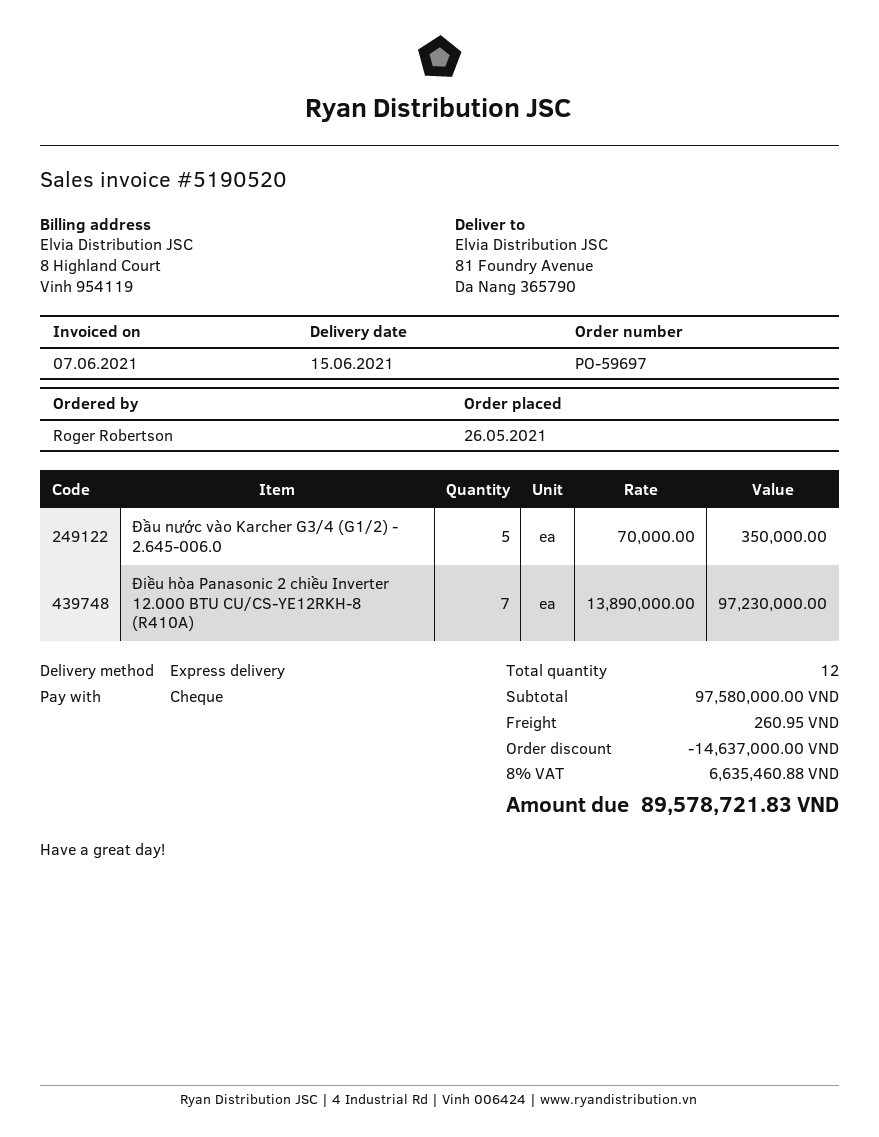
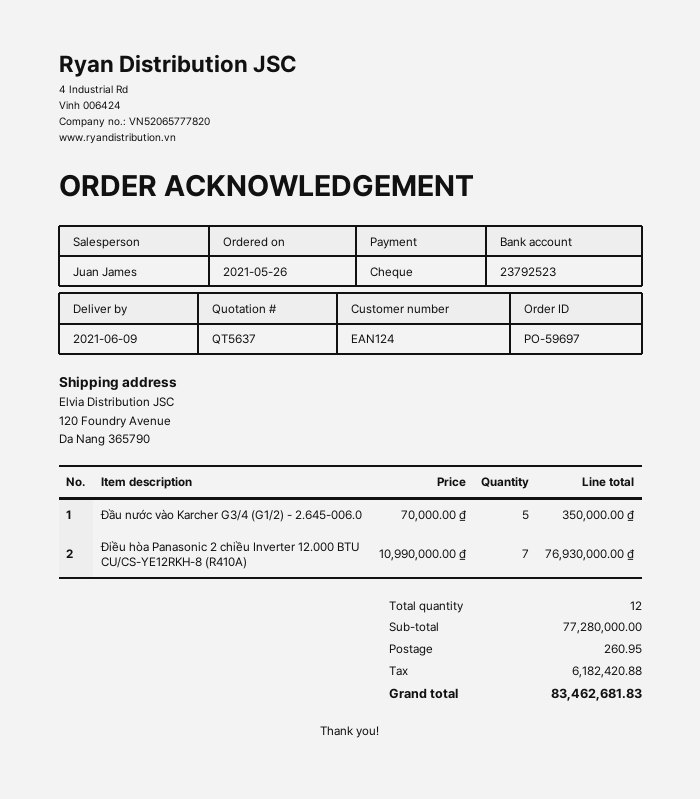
delivery date: 2021-06-15 -> 2021-06-09
ship to: 81 Foundry Avenue, Da Nang 365790 -> 120 Foundry Avenue, Da Nang 365790
Điều hòa Panasonic 2 chiều Inverter 12.000 BTU CU/CS-YE12RKH-8 (R410A): 7 x 13890000.00 = 97230000.00 -> 7 x 10990000.00 = 76930000.00
subtotal: 97580000.00 -> 77280000.00
discount: 14637000.00 -> none
tax: 6635460.88 -> 6182420.88
total: 89578721.83 -> 83462681.83

